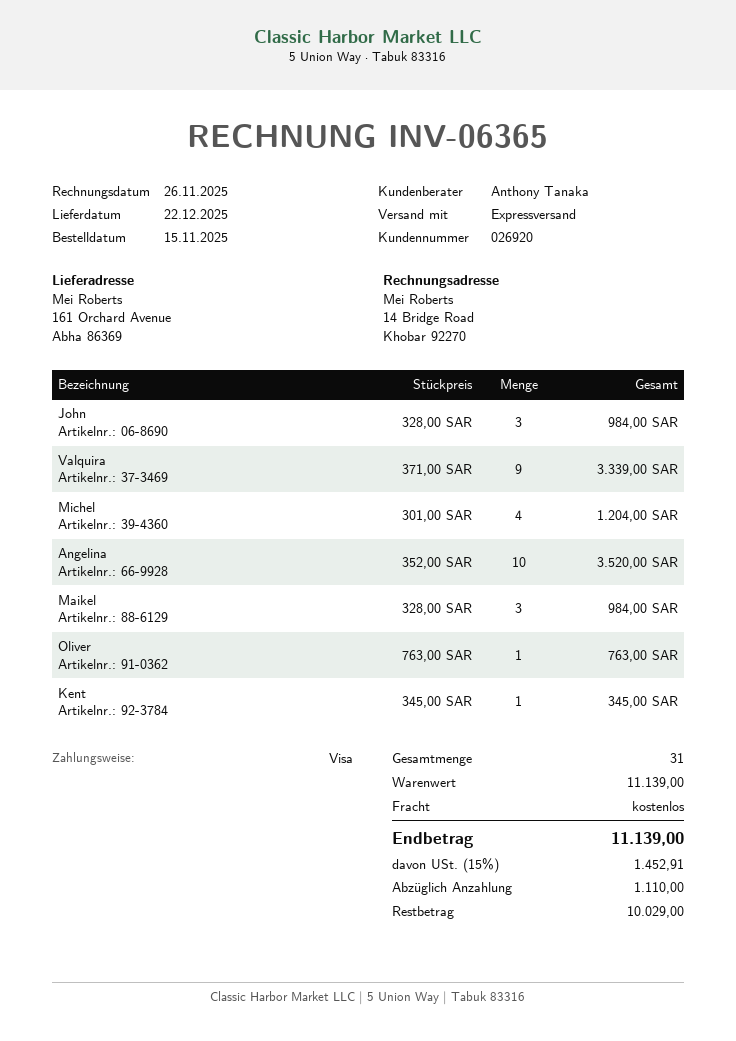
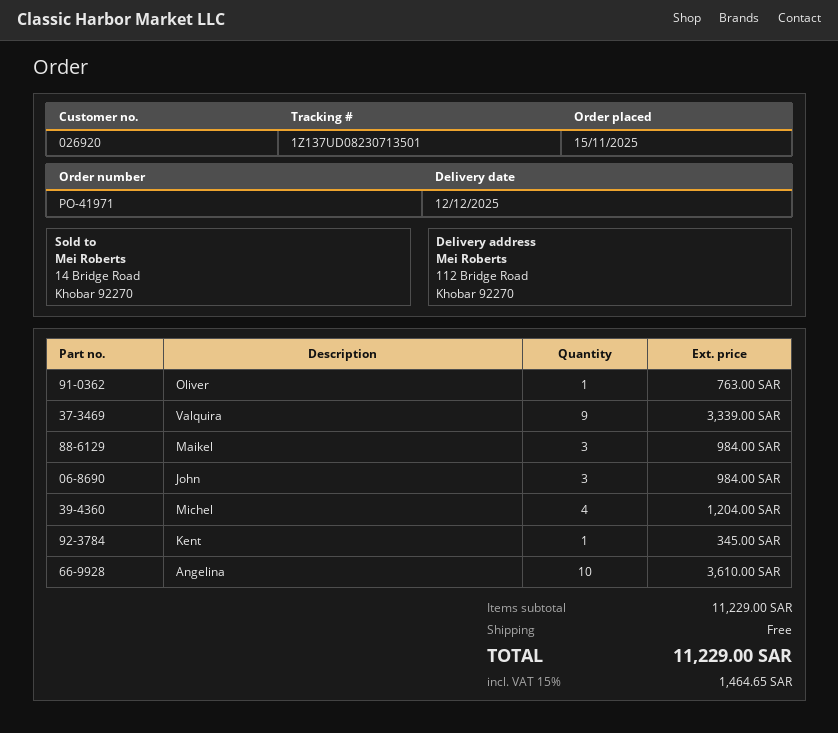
delivery date: 2025-12-22 -> 2025-12-12
ship to: 161 Orchard Avenue, Abha 86369 -> 112 Bridge Road, Khobar 92270
Angelina: 10 for 3520.00 -> 10 for 3610.00
subtotal: 11139.00 -> 11229.00
tax: 15% = 1452.91 -> 15% = 1464.65
total: 11139.00 -> 11229.00

